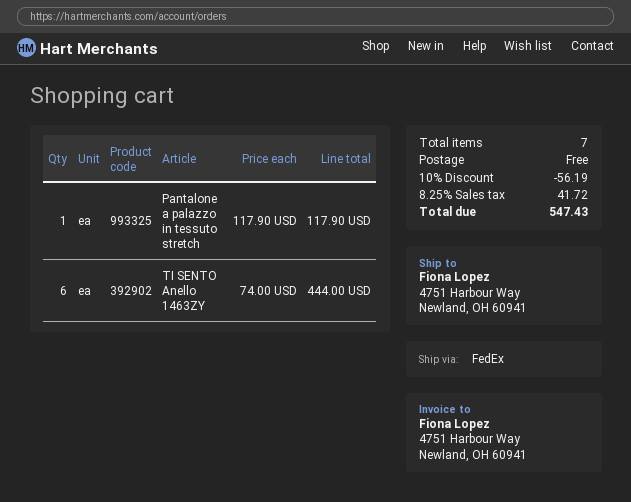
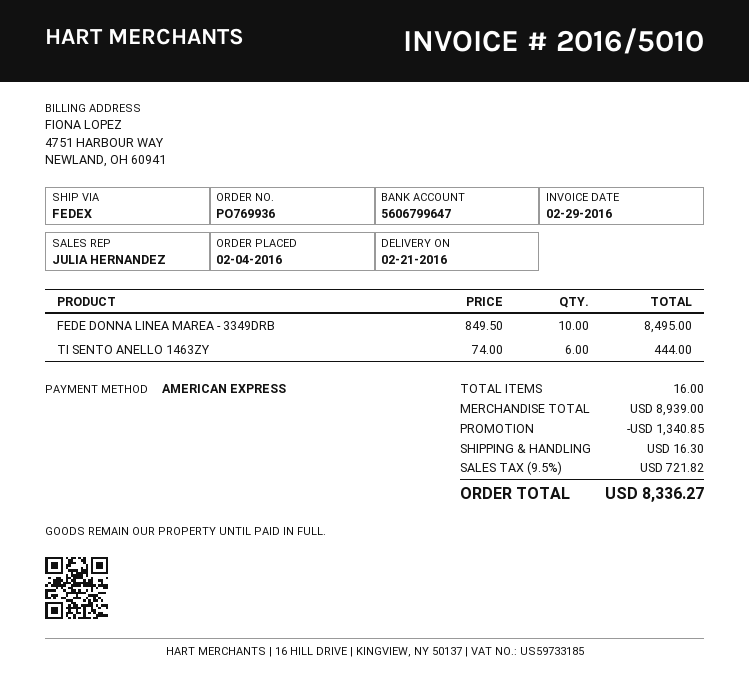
Pantalone a palazzo in tessuto stretch: 1 x 117.90 = 117.90 -> none
FEDE DONNA LINEA MAREA - 3349DRB: none -> 10 x 849.50 = 8495.00
total quantity: 7 -> 16
discount: 56.19 -> 1340.85
shipping: 0.00 -> 16.30
tax: 8.25% = 41.72 -> 9.5% = 721.82
total: 547.43 -> 8336.27

